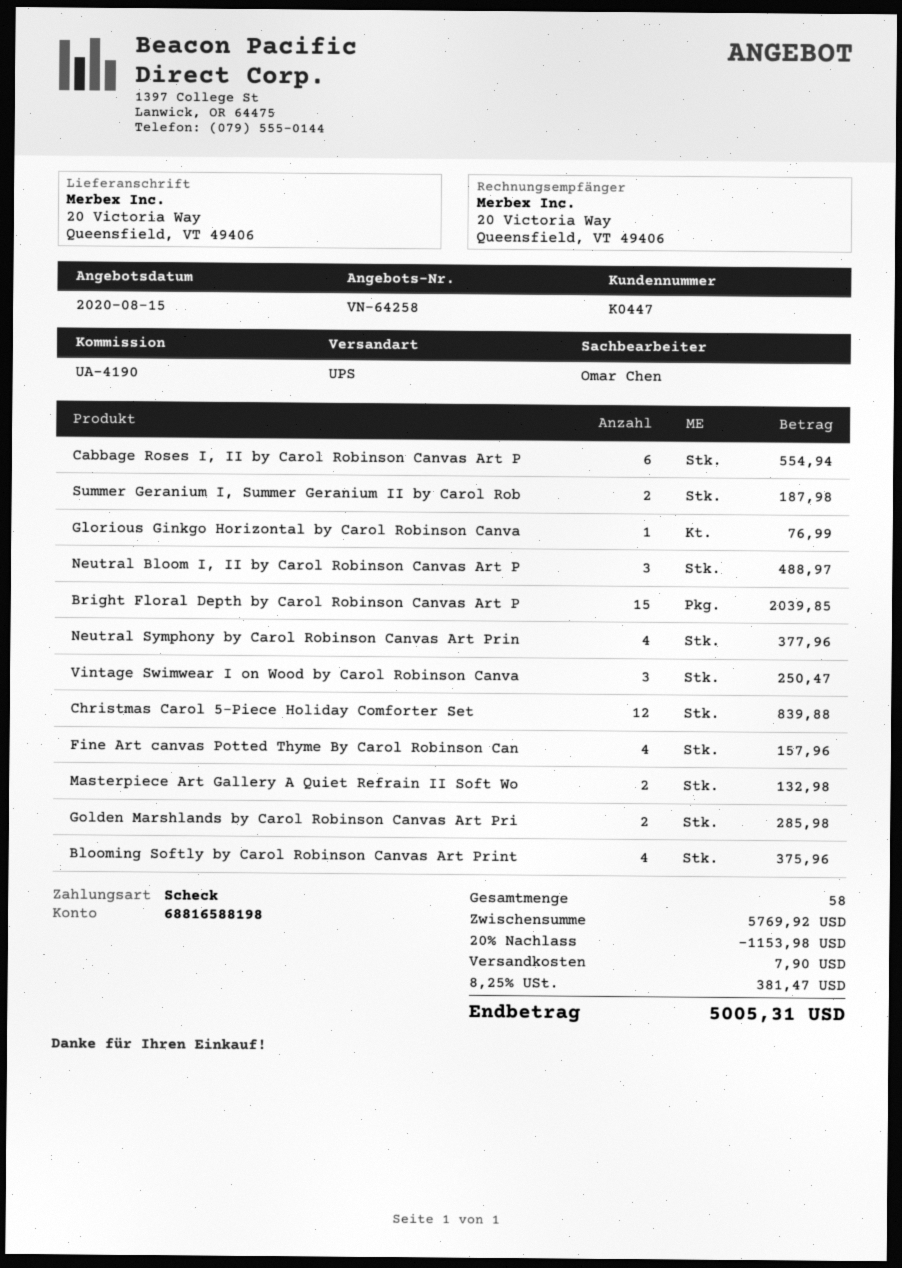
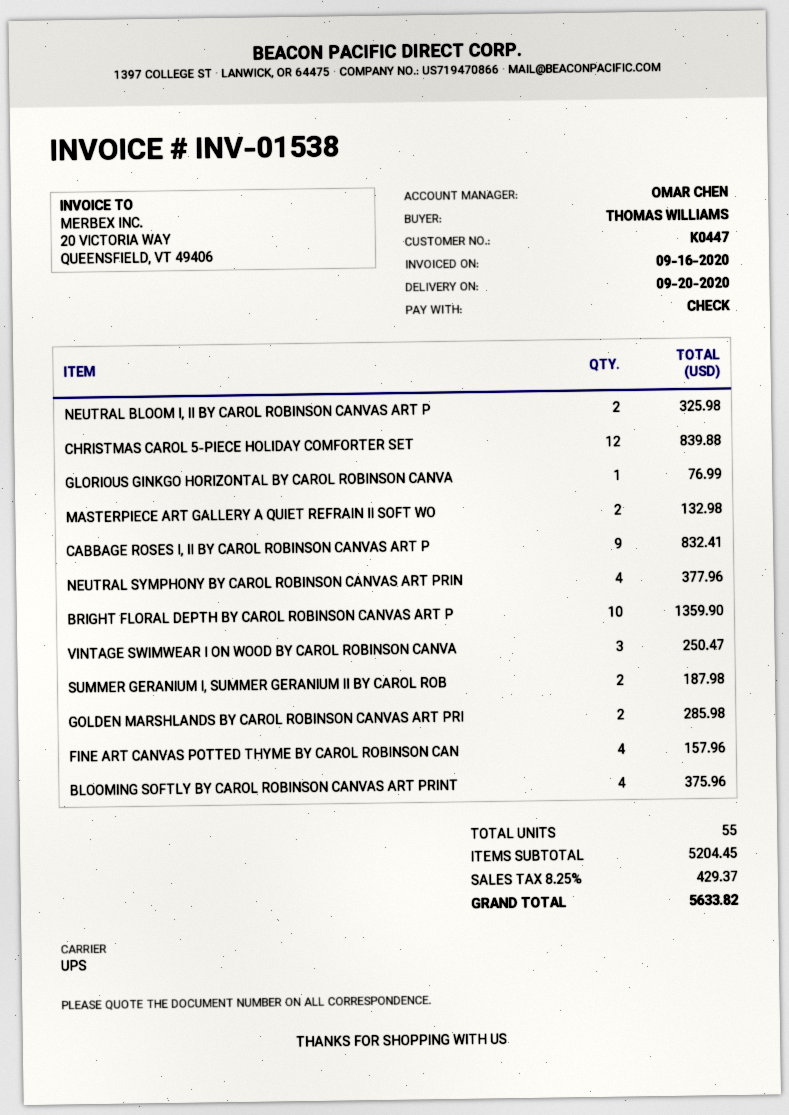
Cabbage Roses I, II by Carol Robinson Canvas Art P: 6 for 554.94 -> 9 for 832.41
Neutral Bloom I, II by Carol Robinson Canvas Art P: 3 for 488.97 -> 2 for 325.98
Bright Floral Depth by Carol Robinson Canvas Art P: 15 for 2039.85 -> 10 for 1359.90
total quantity: 58 -> 55
subtotal: 5769.92 -> 5204.45
discount: 20% = 1153.98 -> none
shipping: 7.90 -> none
tax: 8.25% = 381.47 -> 8.25% = 429.37
total: 5005.31 -> 5633.82

